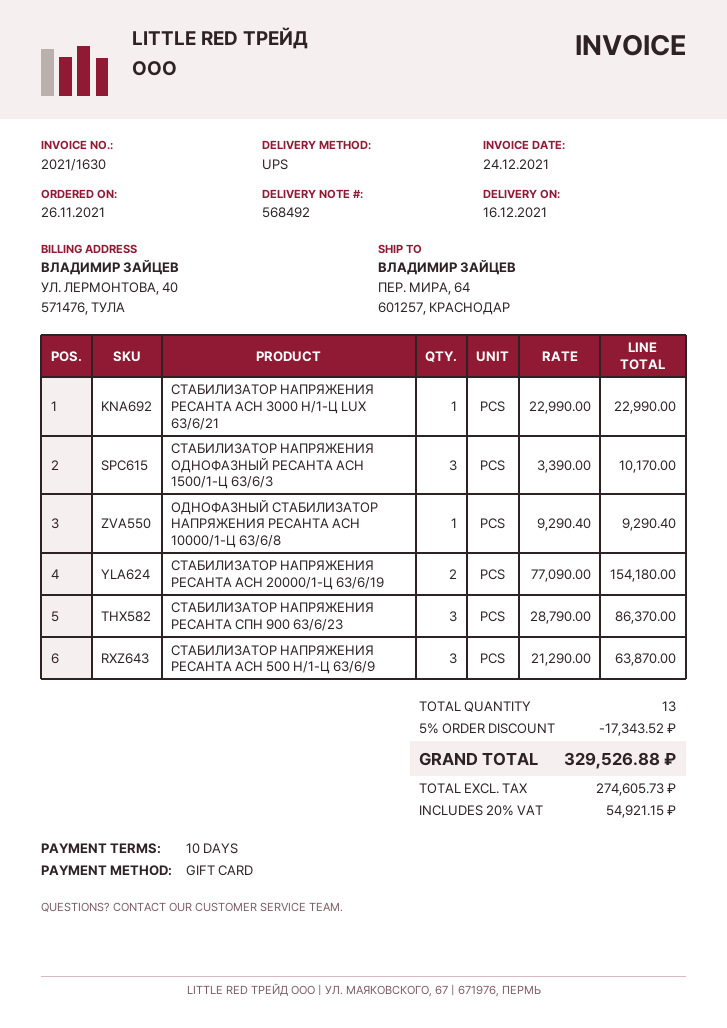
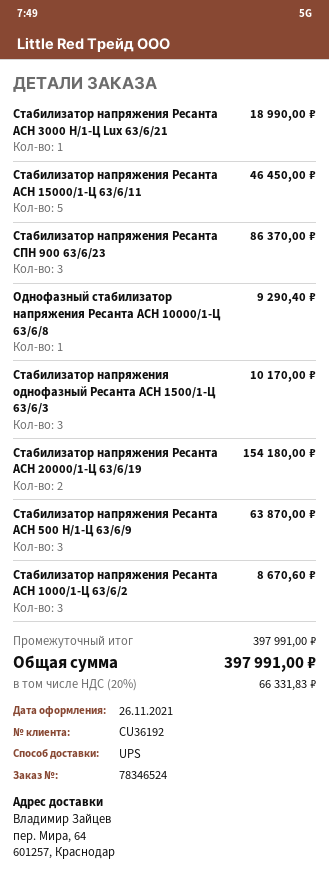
СТАБИЛИЗАТОР НАПРЯЖЕНИЯ РЕСАНТА АСН 3000 Н/1-Ц LUX 63/6/21: 1 for 22990.00 -> 1 for 18990.00
Стабилизатор напряжения Ресанта АСН 15000/1-Ц 63/6/11: none -> 5 for 46450.00
Стабилизатор напряжения Ресанта АСН 1000/1-Ц 63/6/2: none -> 3 for 8670.60
discount: 5% = 17343.52 -> none
tax: 20% = 54921.15 -> 20% = 66331.83
total: 329526.88 -> 397991.00

